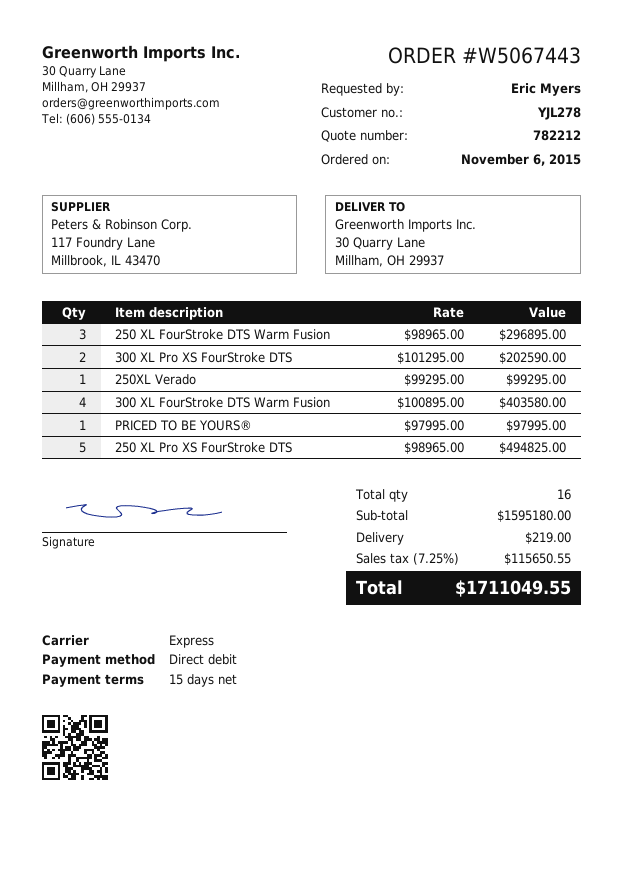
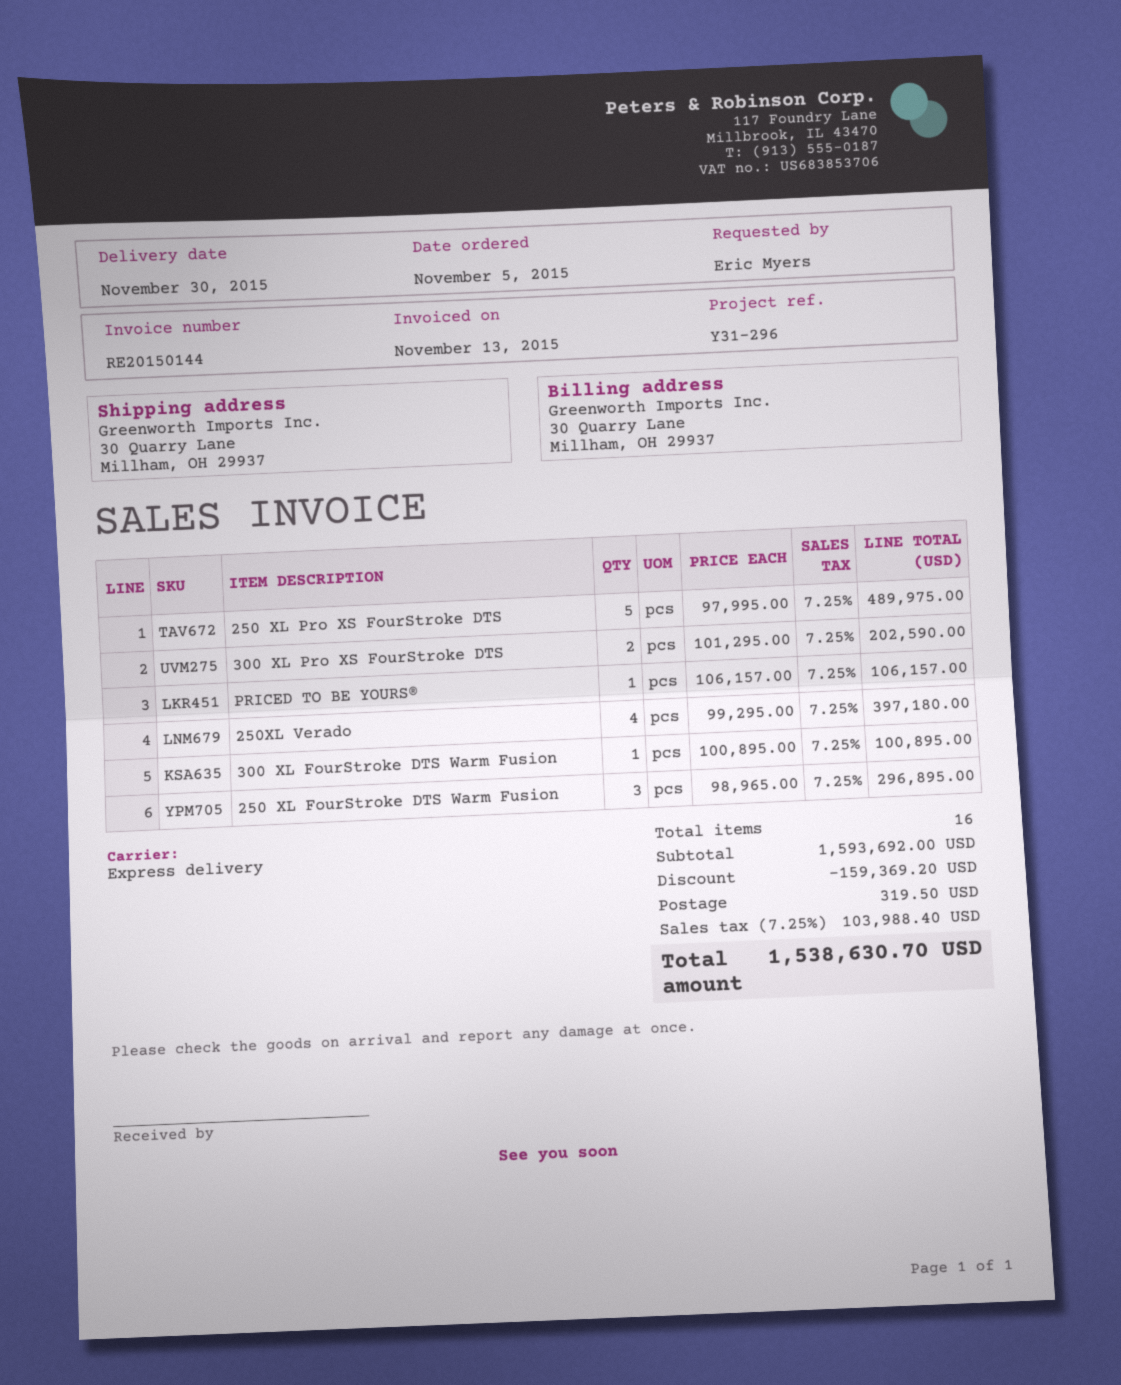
order date: 2015-11-06 -> 2015-11-05
250XL Verado: 1 x 99295.00 = 99295.00 -> 4 x 99295.00 = 397180.00
300 XL FourStroke DTS Warm Fusion: 4 x 100895.00 = 403580.00 -> 1 x 100895.00 = 100895.00
PRICED TO BE YOURS®: 1 x 97995.00 = 97995.00 -> 1 x 106157.00 = 106157.00
250 XL Pro XS FourStroke DTS: 5 x 98965.00 = 494825.00 -> 5 x 97995.00 = 489975.00
subtotal: 1595180.00 -> 1593692.00
discount: none -> 159369.20
shipping: 219.00 -> 319.50
tax: 7.25% = 115650.55 -> 7.25% = 103988.40
total: 1711049.55 -> 1538630.70

